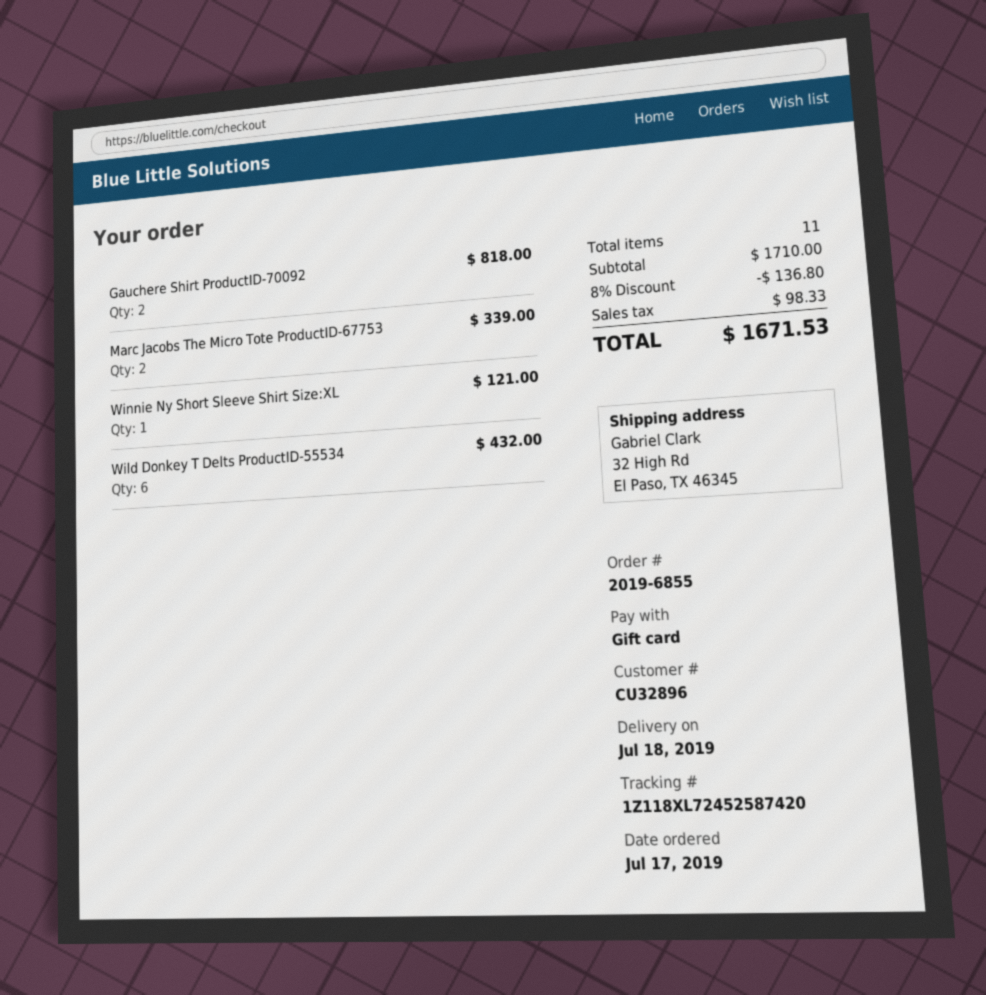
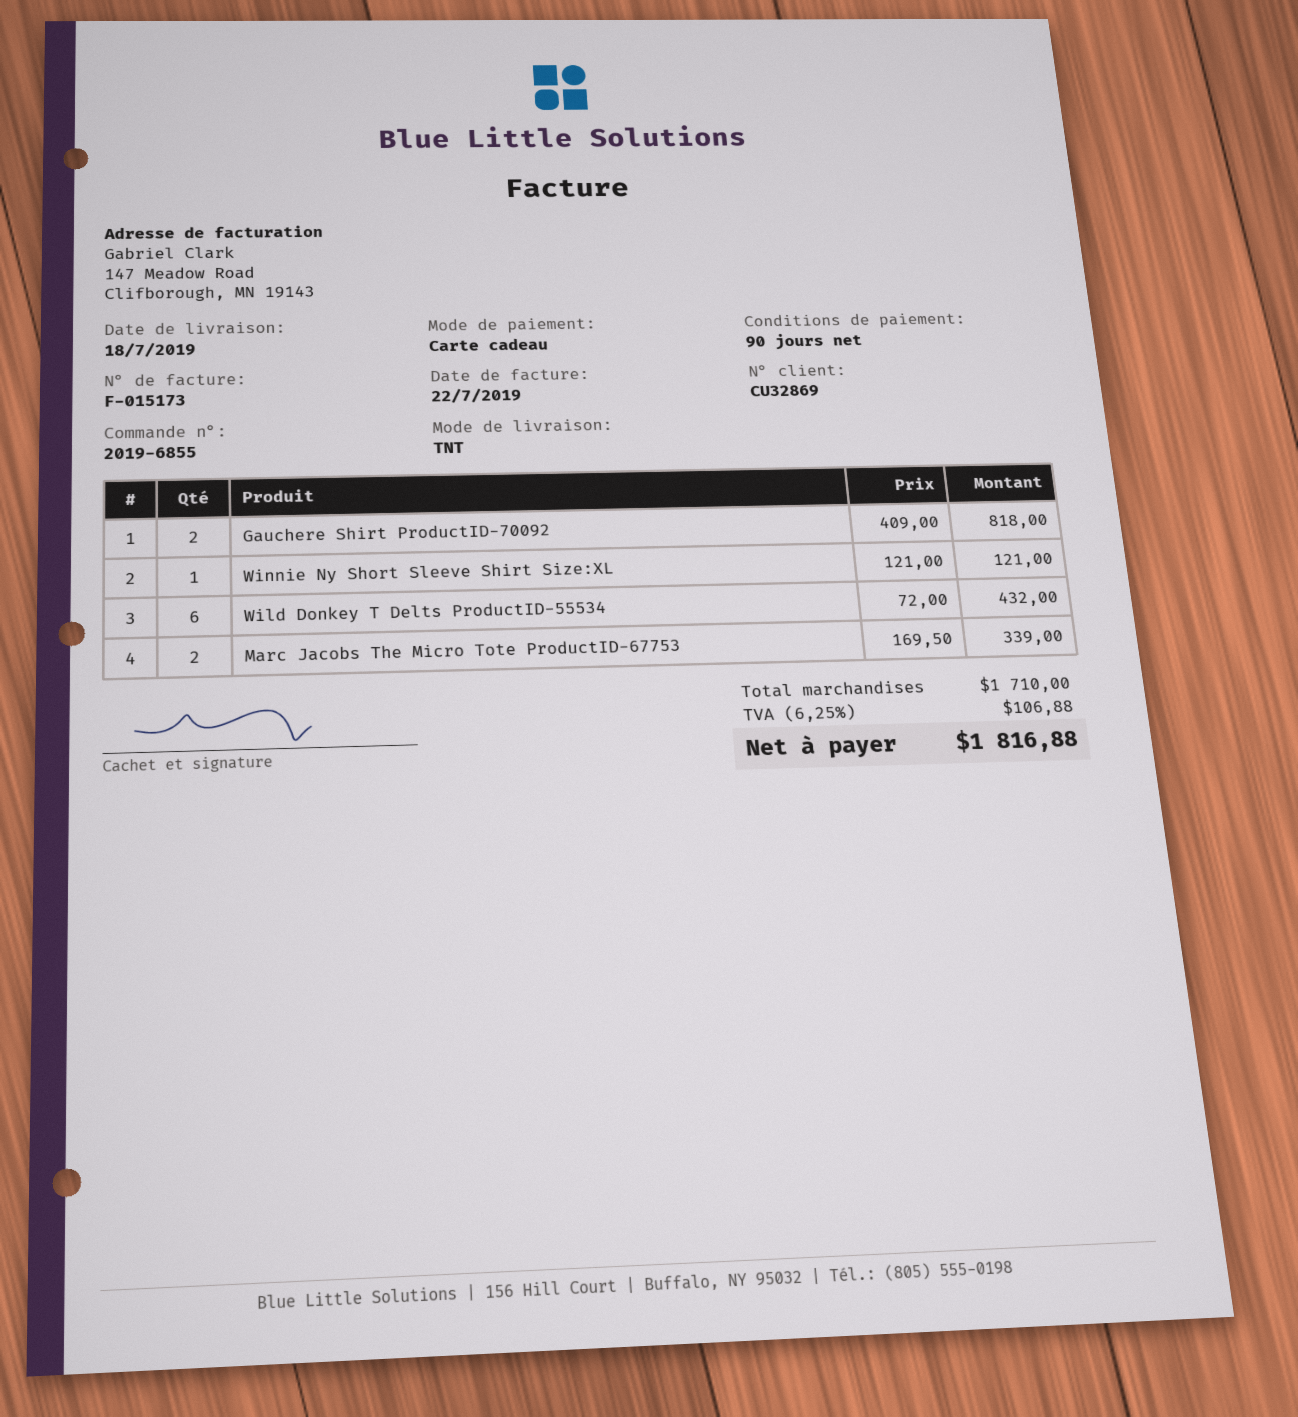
customer number: CU32896 -> CU32869
discount: 8% = 136.80 -> none
tax: 98.33 -> 106.88
total: 1671.53 -> 1816.88

